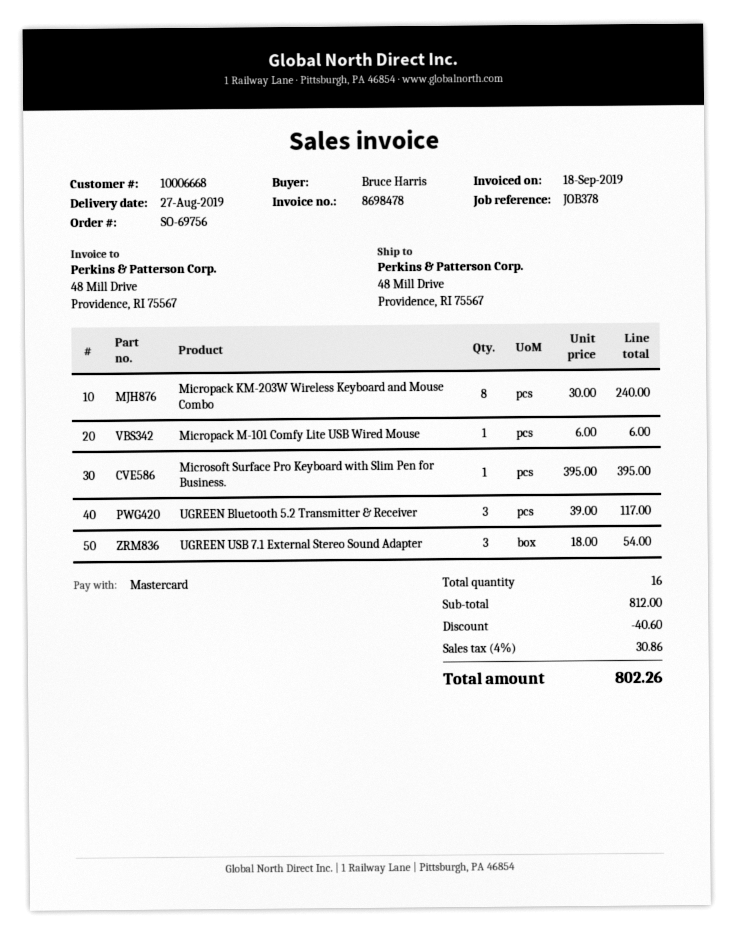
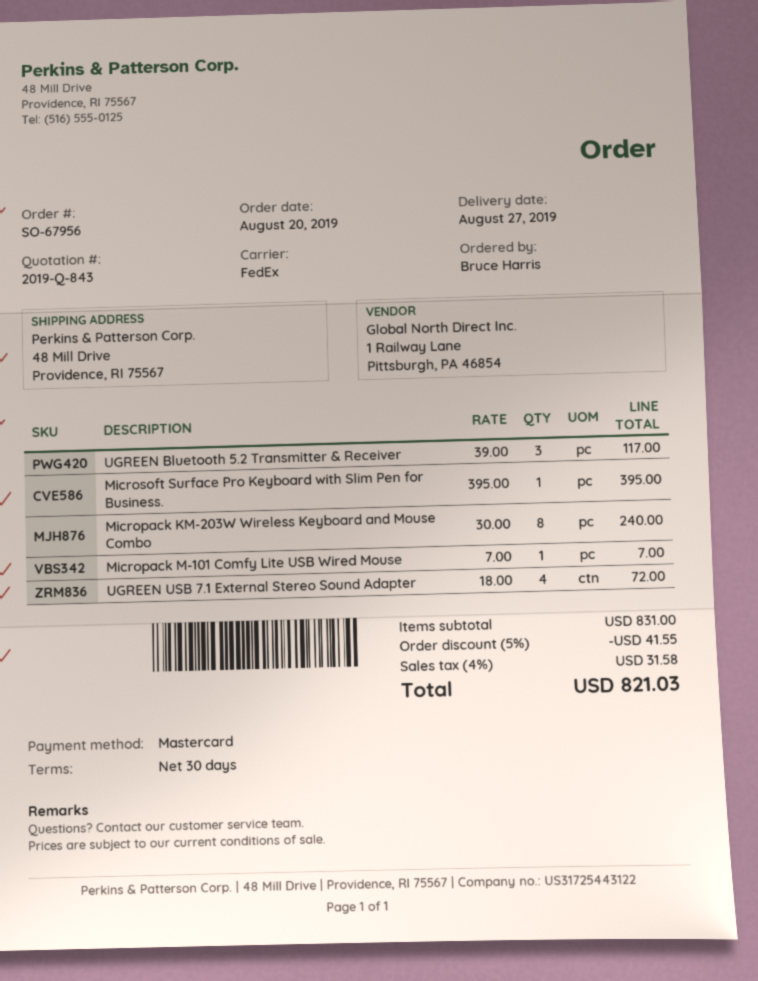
order number: SO-69756 -> SO-67956
Micropack M-101 Comfy Lite USB Wired Mouse: 1 x 6.00 = 6.00 -> 1 x 7.00 = 7.00
UGREEN USB 7.1 External Stereo Sound Adapter: 3 x 18.00 = 54.00 -> 4 x 18.00 = 72.00
subtotal: 812.00 -> 831.00
discount: 40.60 -> 41.55
tax: 4% = 30.86 -> 4% = 31.58
total: 802.26 -> 821.03

